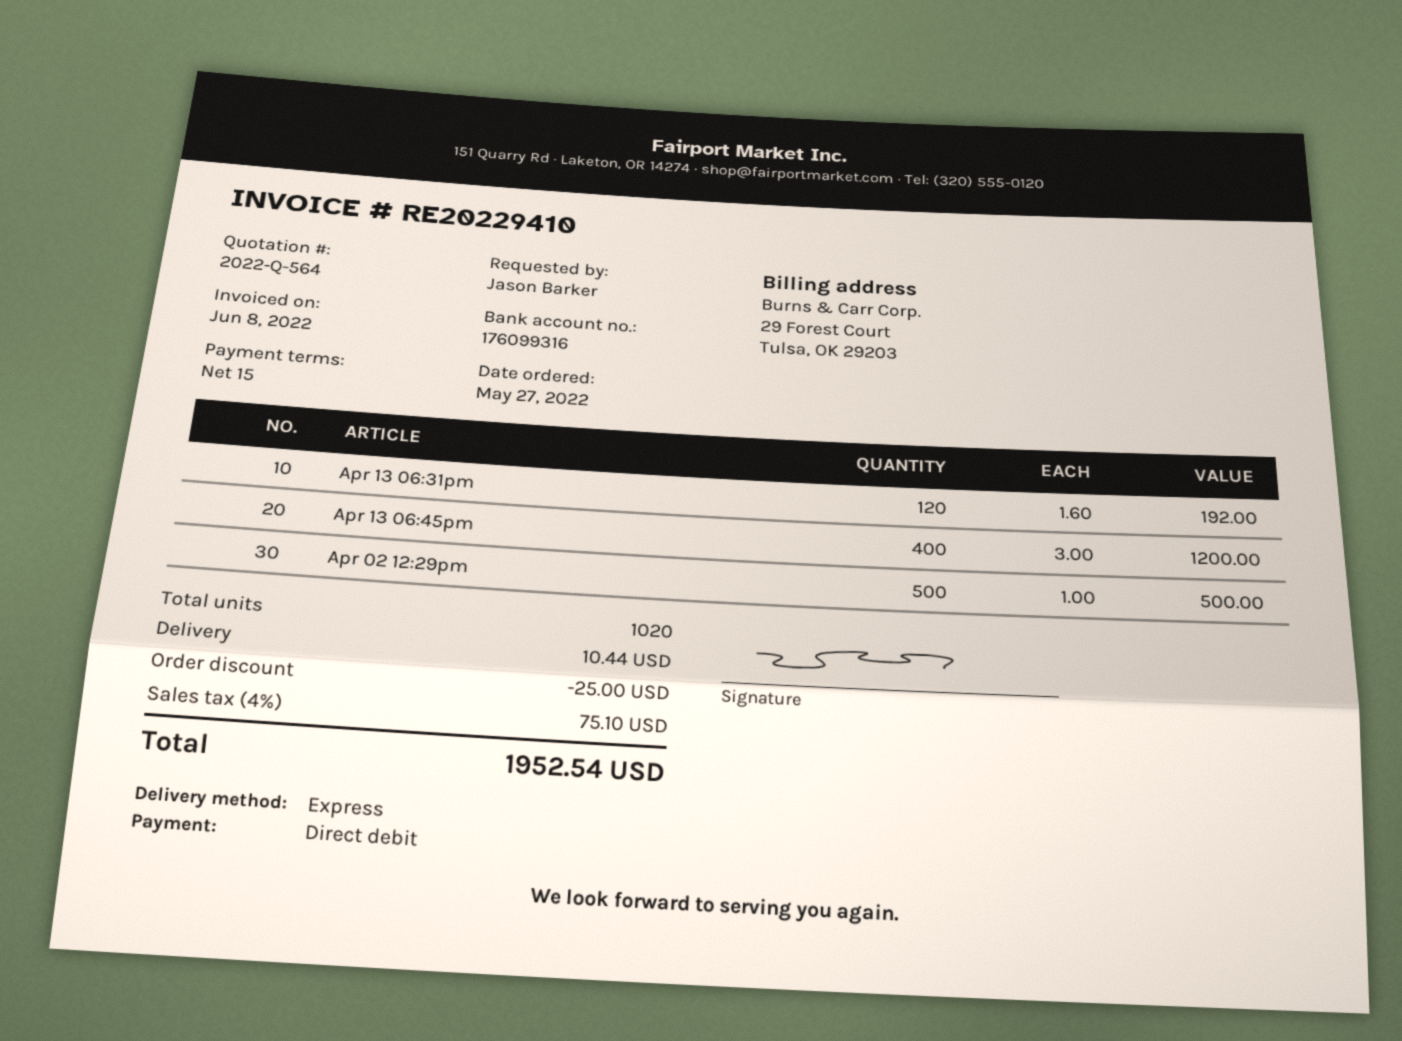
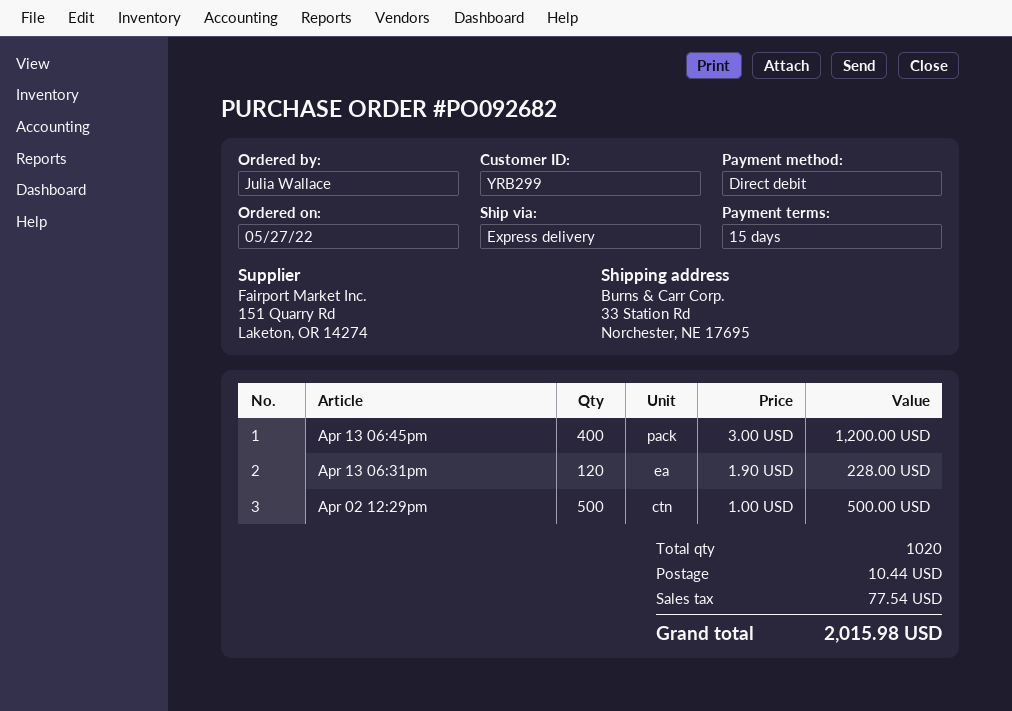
ordered by: Jason Barker -> Julia Wallace
Apr 13 06:31pm: 120 x 1.60 = 192.00 -> 120 x 1.90 = 228.00
discount: 25.00 -> none
tax: 75.10 -> 77.54
total: 1952.54 -> 2015.98

